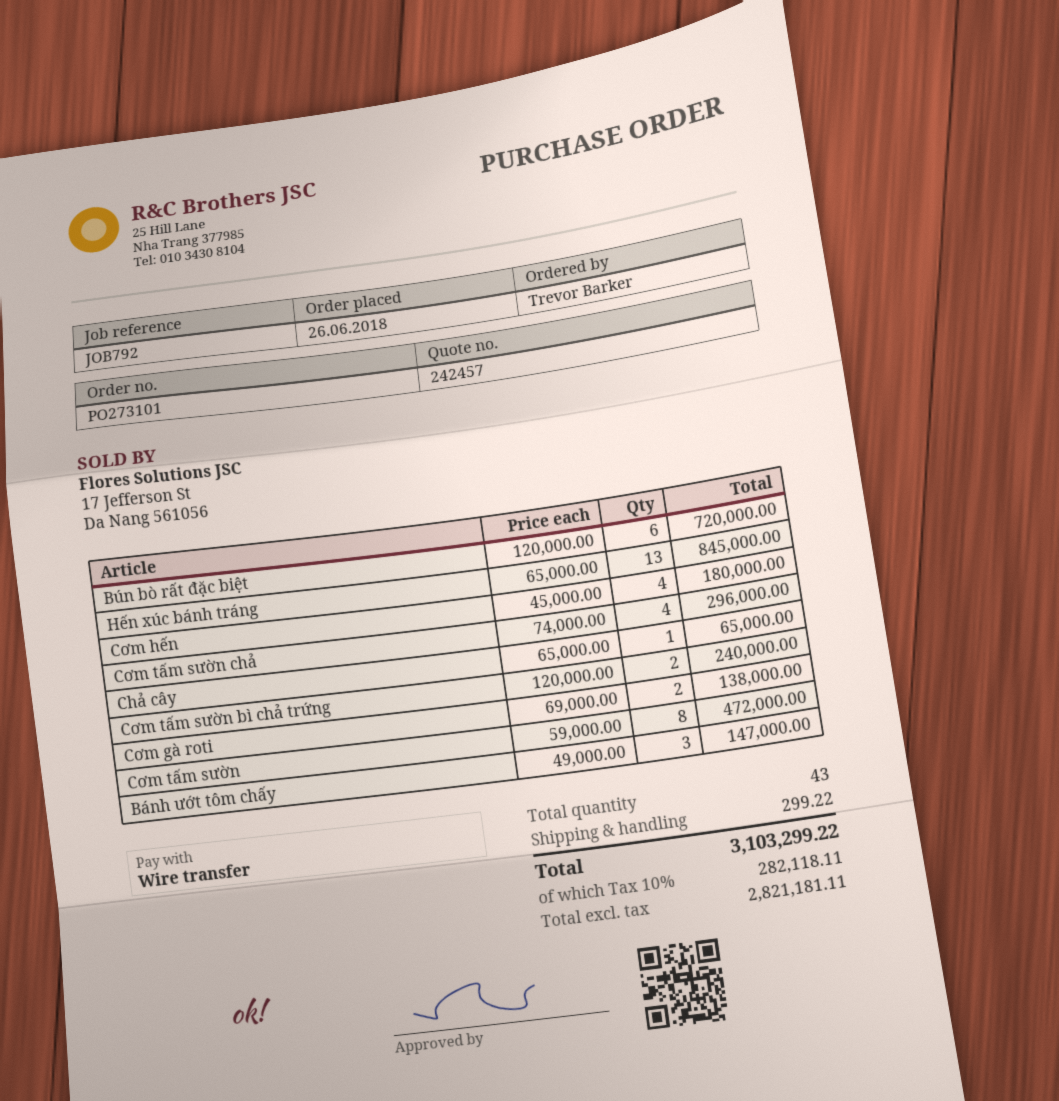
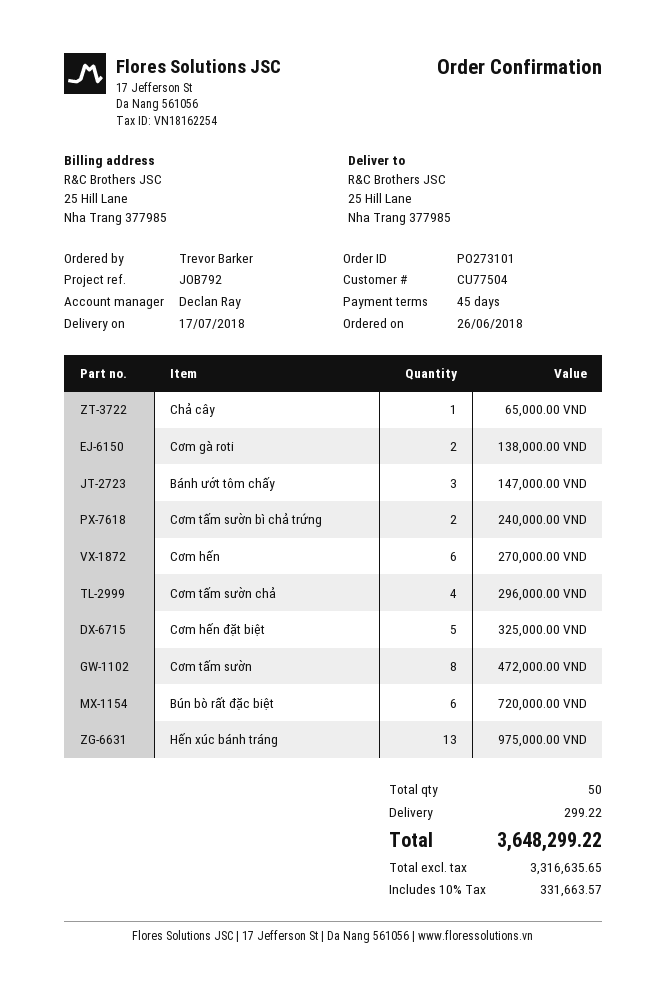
Hến xúc bánh tráng: 13 for 845000.00 -> 13 for 975000.00
Cơm hến: 4 for 180000.00 -> 6 for 270000.00
Cơm hến đặt biệt: none -> 5 for 325000.00
total quantity: 43 -> 50
net: 2821181.11 -> 3316635.65
tax: 10% = 282118.11 -> 10% = 331663.57
total: 3103299.22 -> 3648299.22

